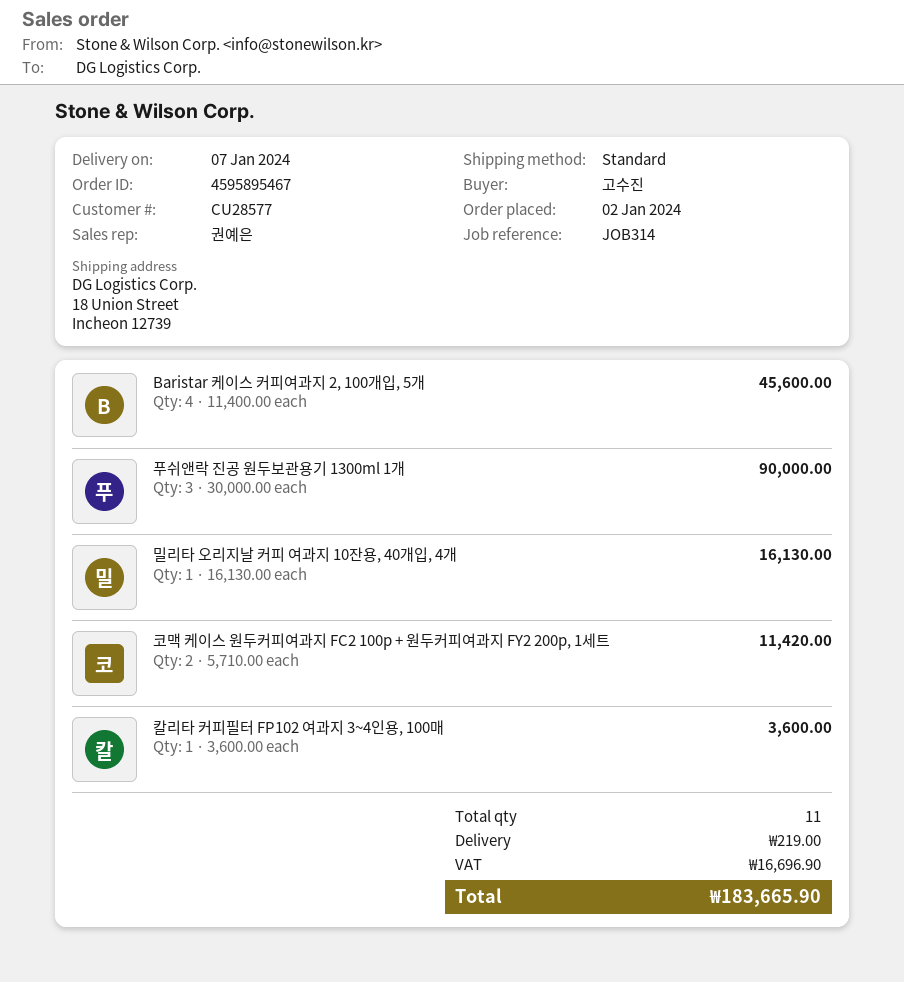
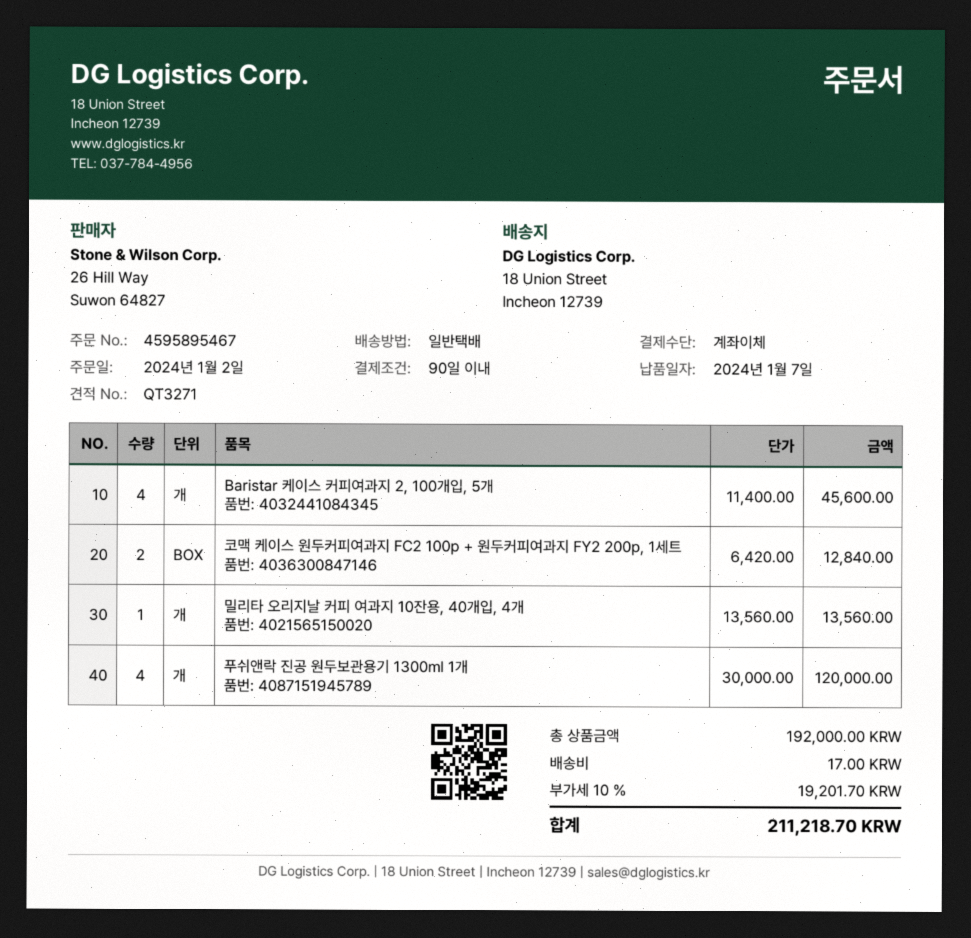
푸쉬앤락 진공 원두보관용기 1300ml 1개: 3 x 30000.00 = 90000.00 -> 4 x 30000.00 = 120000.00
밀리타 오리지날 커피 여과지 10잔용, 40개입, 4개: 1 x 16130.00 = 16130.00 -> 1 x 13560.00 = 13560.00
코맥 케이스 원두커피여과지 FC2 100p + 원두커피여과지 FY2 200p, 1세트: 2 x 5710.00 = 11420.00 -> 2 x 6420.00 = 12840.00
칼리타 커피필터 FP102 여과지 3~4인용, 100매: 1 x 3600.00 = 3600.00 -> none
shipping: 219.00 -> 17.00
tax: 16696.90 -> 19201.70
total: 183665.90 -> 211218.70

